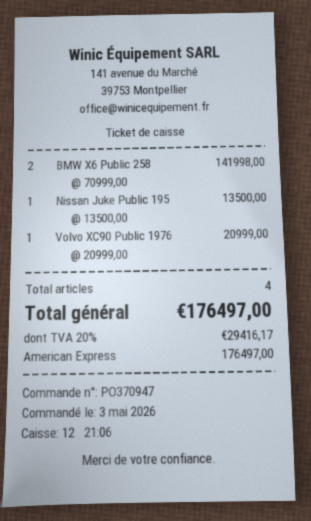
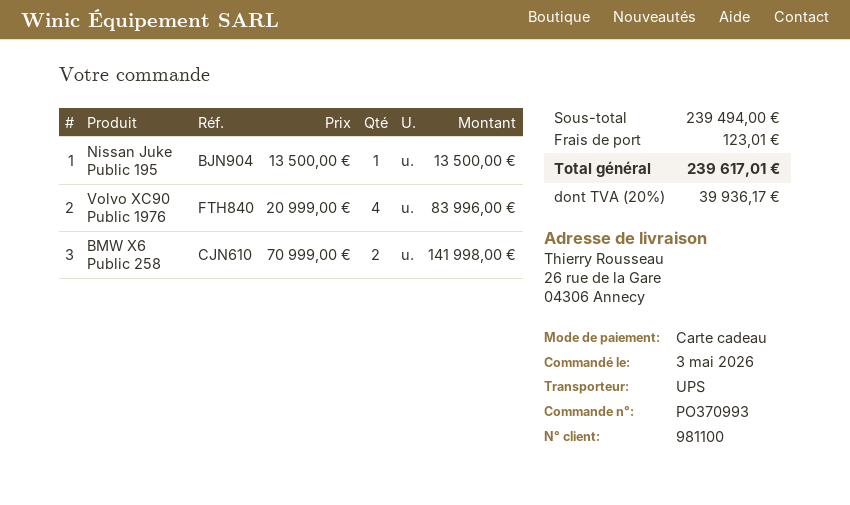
order number: PO370947 -> PO370993
payment method: American Express -> gift card
Volvo XC90 Public 1976: 1 x 20999.00 = 20999.00 -> 4 x 20999.00 = 83996.00
shipping: none -> 123.01
tax: 20% = 29416.17 -> 20% = 39936.17
total: 176497.00 -> 239617.01

